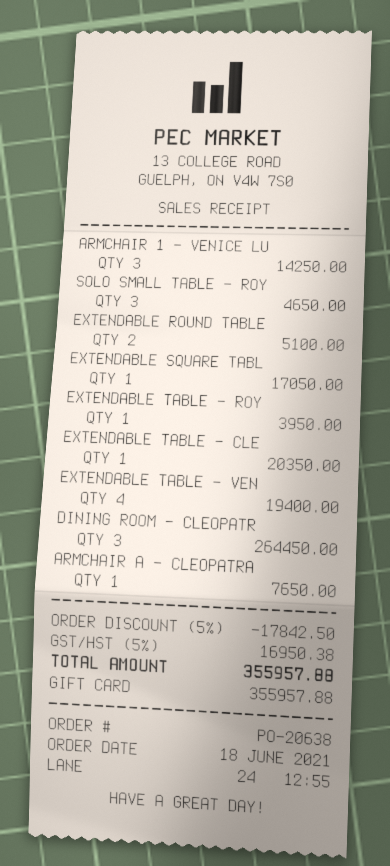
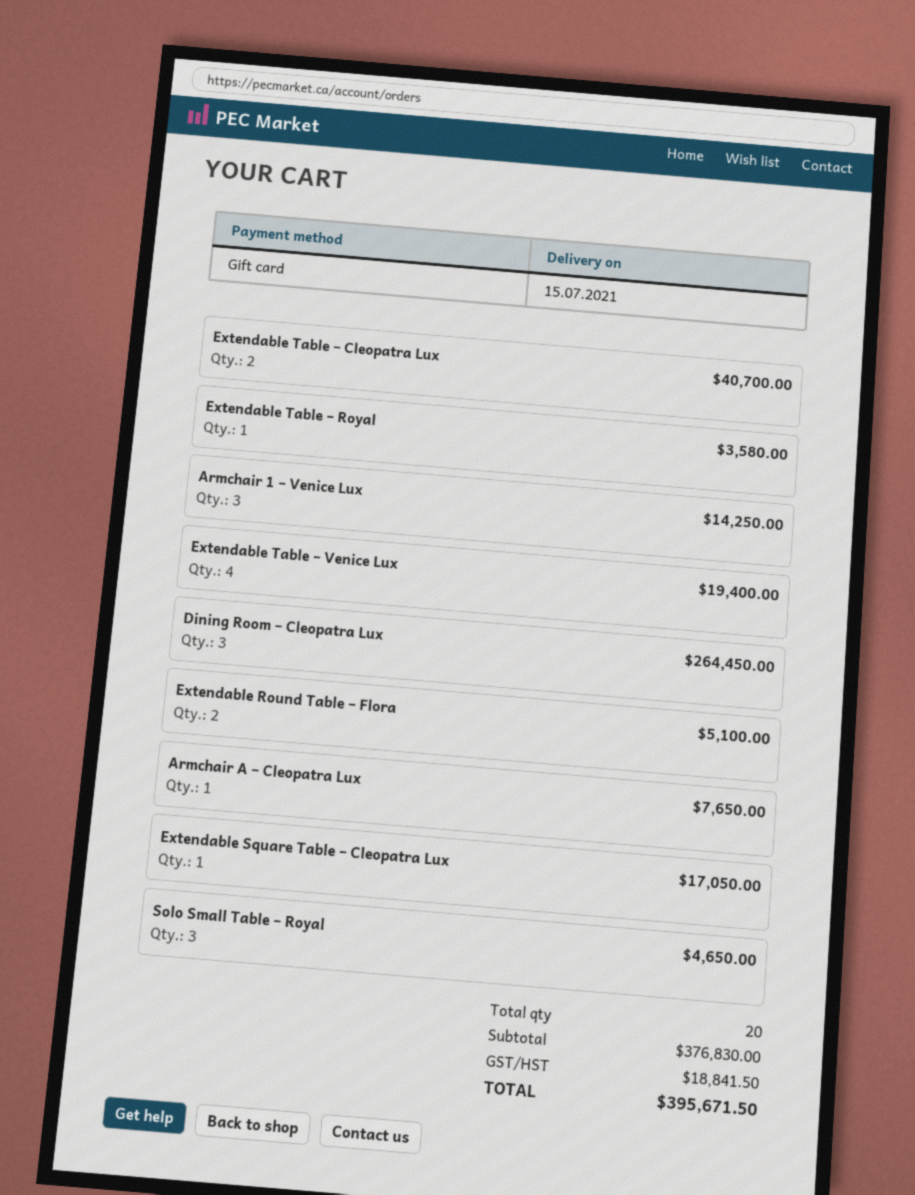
EXTENDABLE TABLE – ROY: 1 for 3950.00 -> 1 for 3580.00
EXTENDABLE TABLE – CLE: 1 for 20350.00 -> 2 for 40700.00
discount: 5% = 17842.50 -> none
tax: 16950.38 -> 18841.50
total: 355957.88 -> 395671.50

